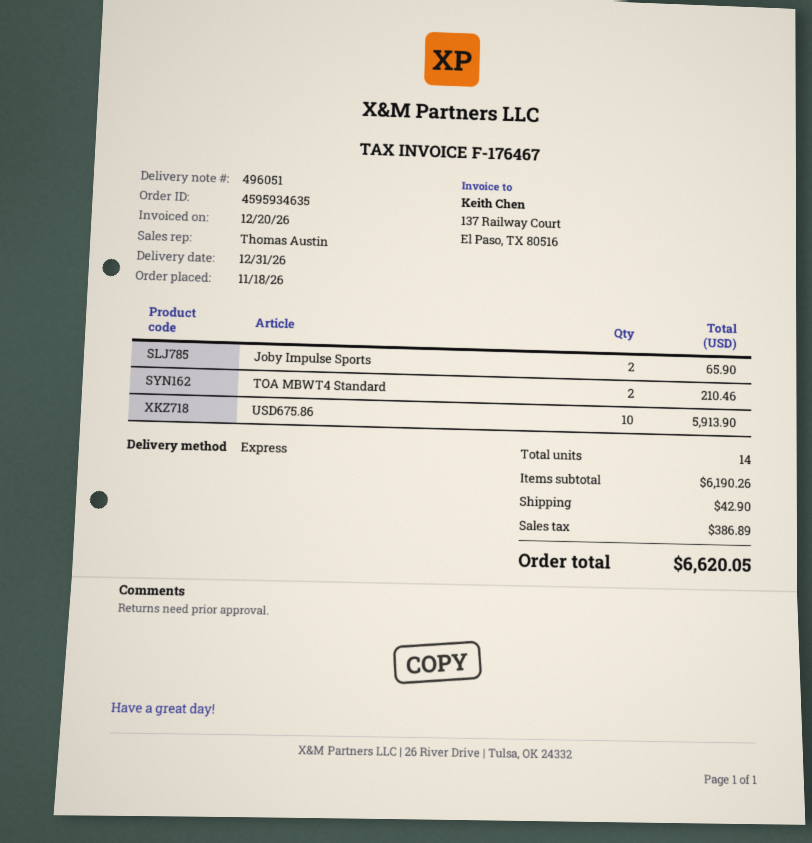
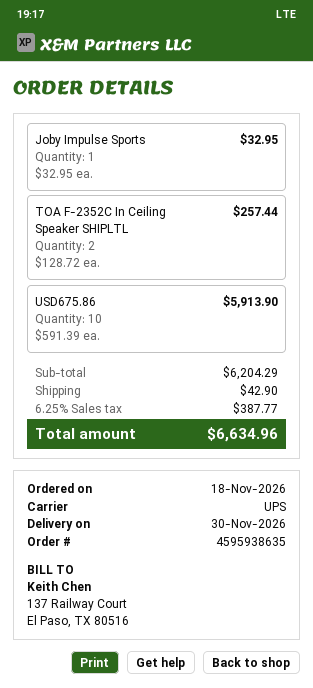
order number: 4595934635 -> 4595938635
delivery date: 2026-12-31 -> 2026-11-30
shipping method: express -> UPS
Joby Impulse Sports: 2 for 65.90 -> 1 for 32.95
TOA MBWT4 Standard: 2 for 210.46 -> none
TOA F-2352C In Ceiling Speaker SHIPLTL: none -> 2 for 257.44
subtotal: 6190.26 -> 6204.29
tax: 386.89 -> 387.77
total: 6620.05 -> 6634.96

